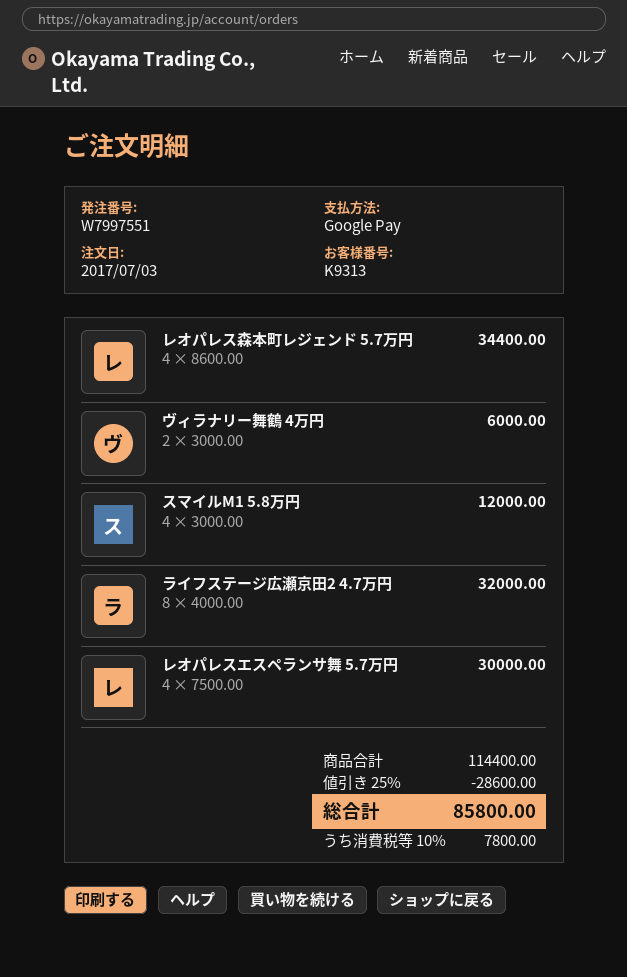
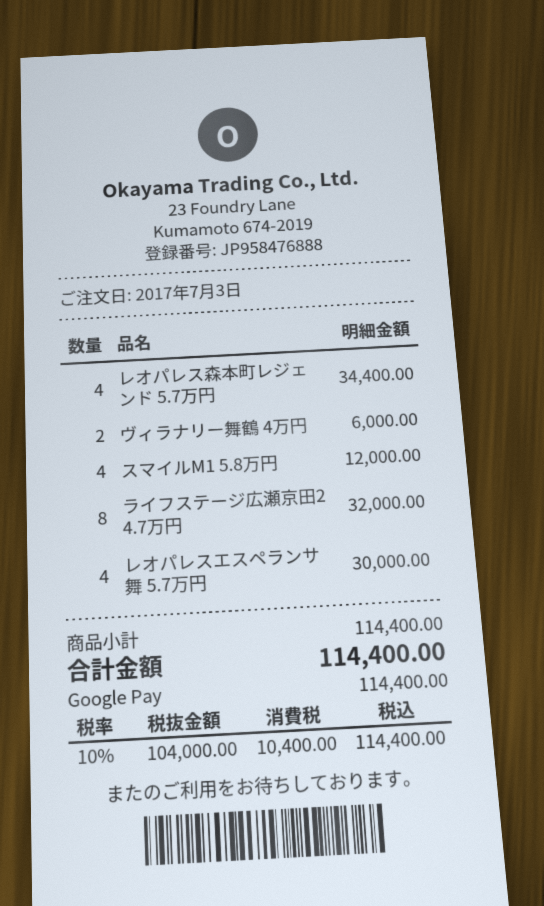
discount: 25% = 28600.00 -> none
tax: 10% = 7800.00 -> 10% = 10400.00
total: 85800.00 -> 114400.00

